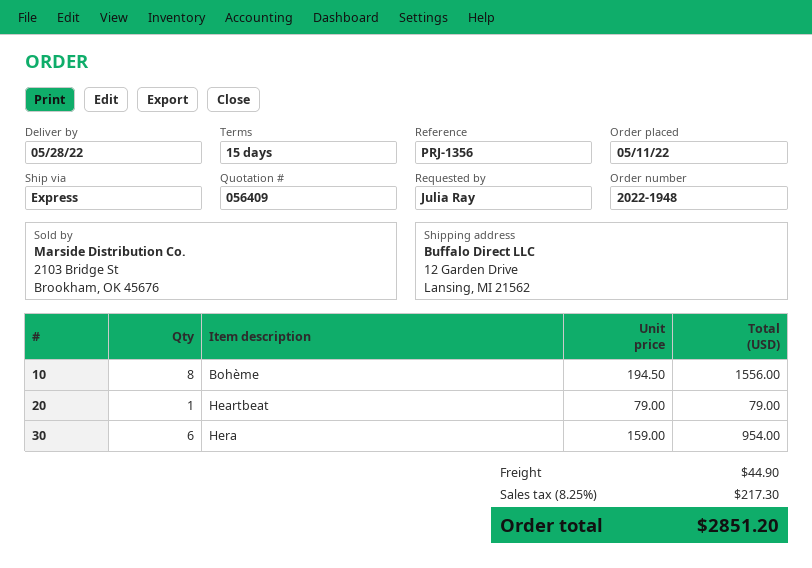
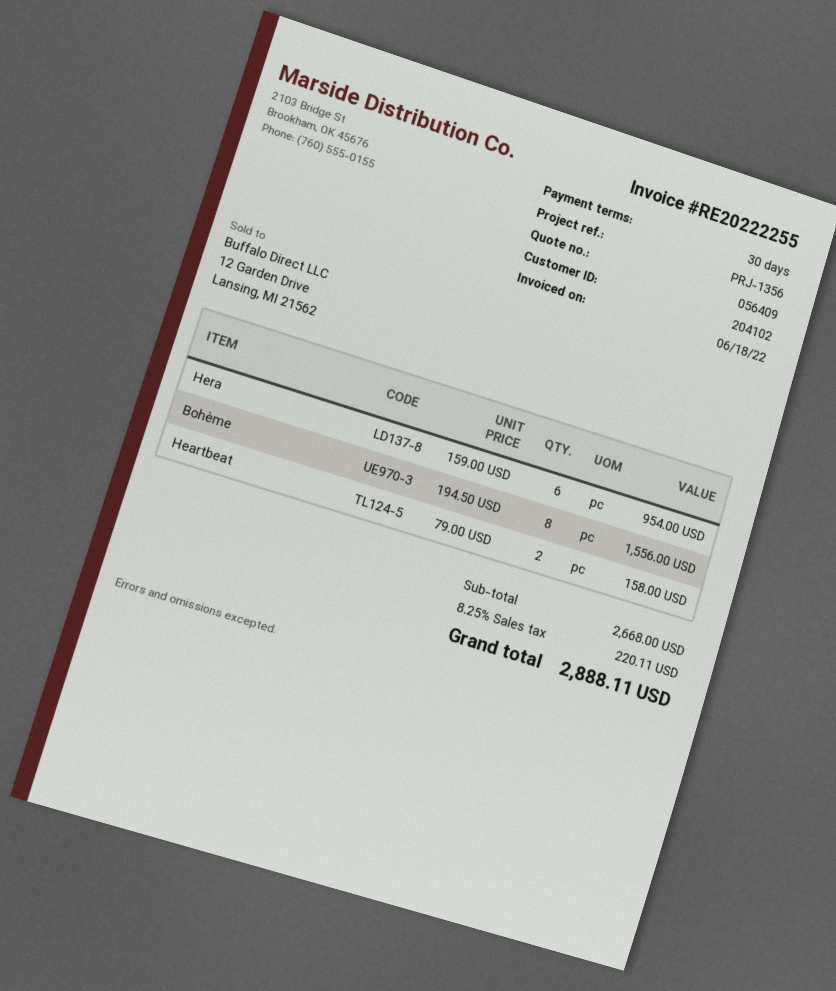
payment terms: 15 days -> 30 days
Heartbeat: 1 x 79.00 = 79.00 -> 2 x 79.00 = 158.00
shipping: 44.90 -> none
tax: 8.25% = 217.30 -> 8.25% = 220.11
total: 2851.20 -> 2888.11

